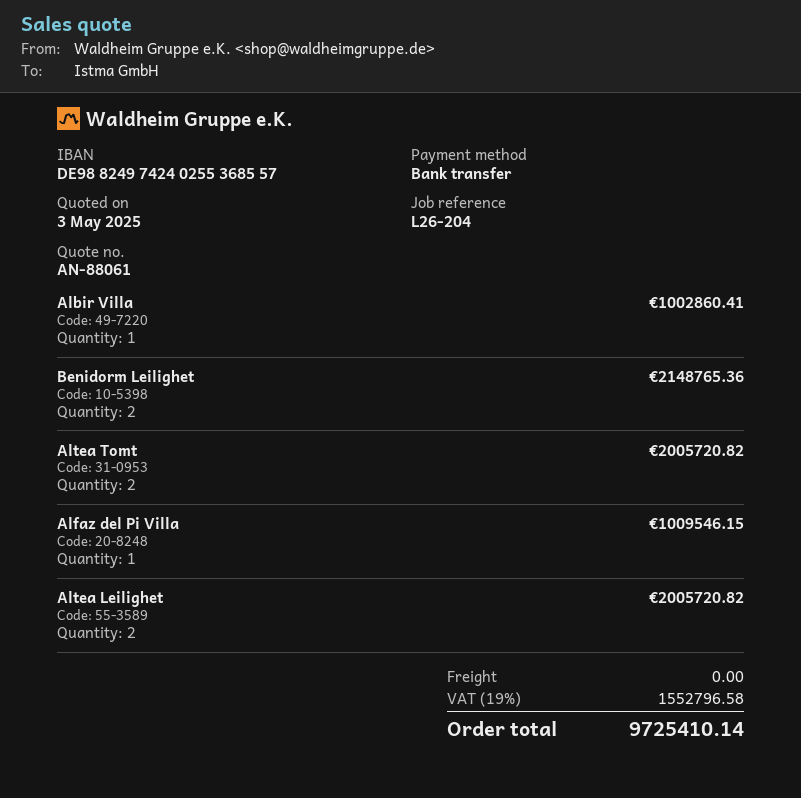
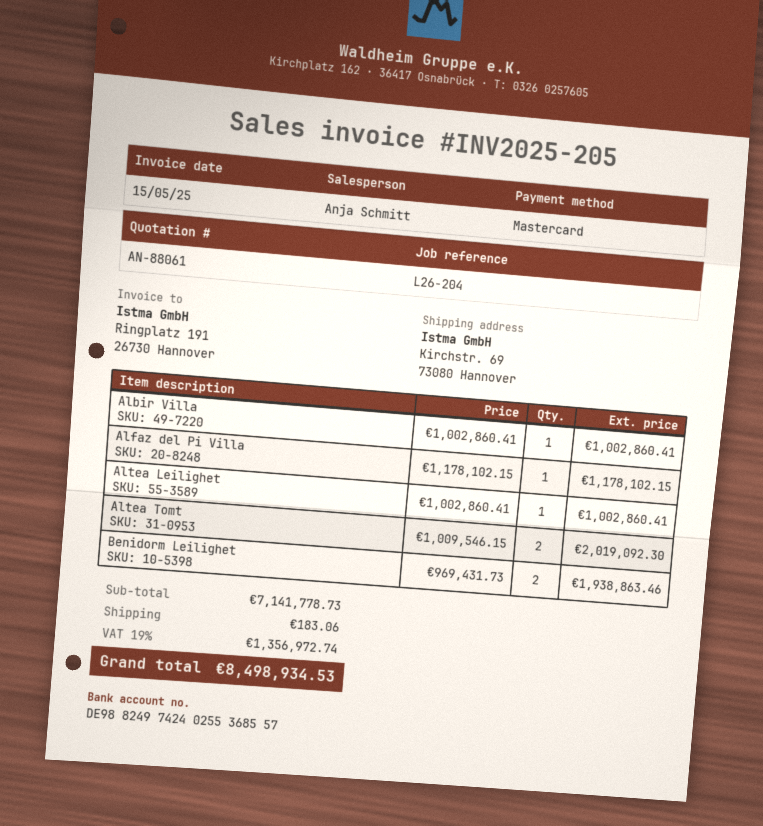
payment method: bank transfer -> Mastercard
Benidorm Leilighet: 2 for 2148765.36 -> 2 for 1938863.46
Altea Tomt: 2 for 2005720.82 -> 2 for 2019092.30
Alfaz del Pi Villa: 1 for 1009546.15 -> 1 for 1178102.15
Altea Leilighet: 2 for 2005720.82 -> 1 for 1002860.41
shipping: 0.00 -> 183.06
tax: 19% = 1552796.58 -> 19% = 1356972.74
total: 9725410.14 -> 8498934.53

